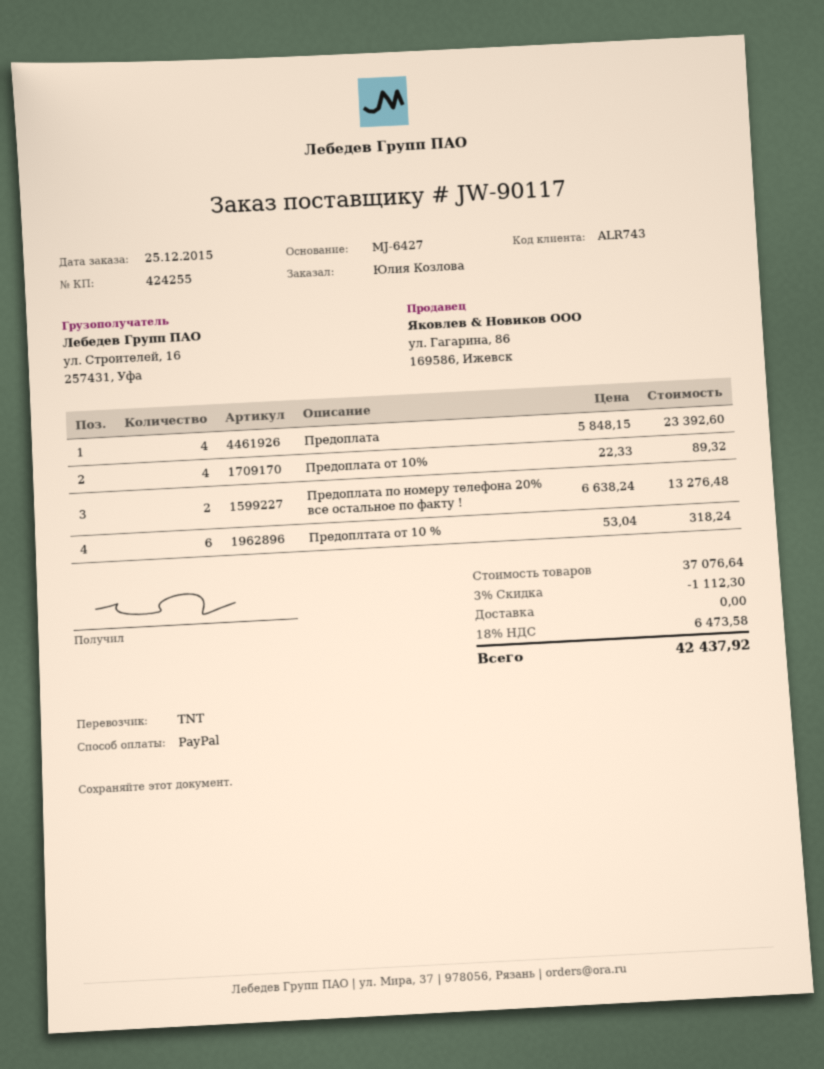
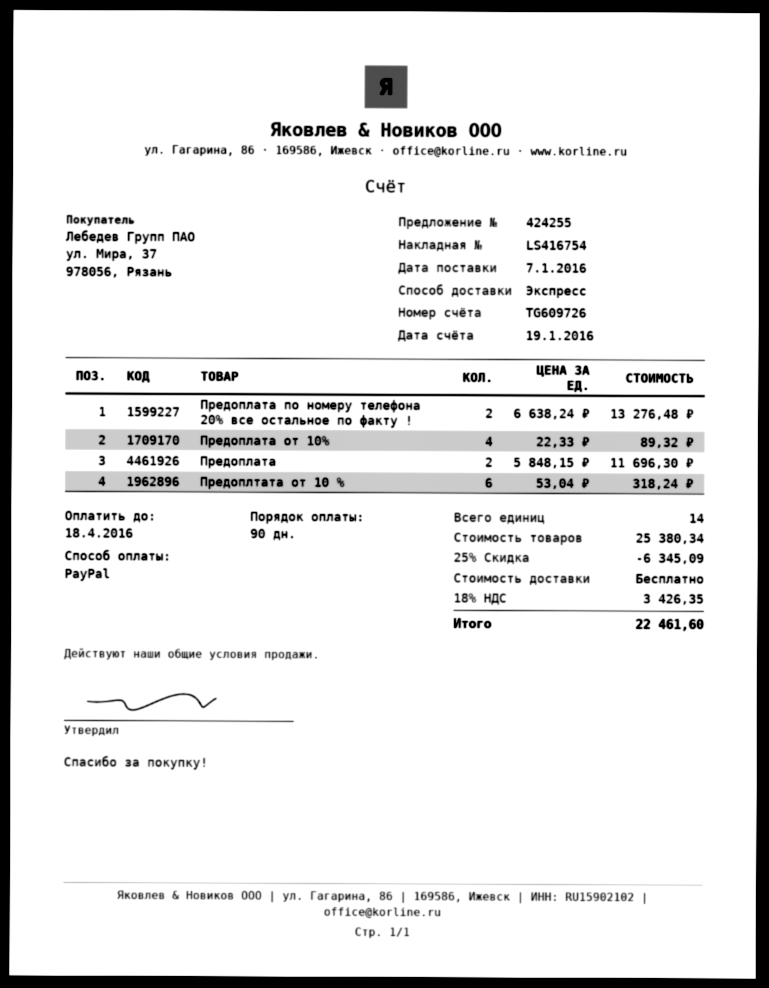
shipping method: TNT -> express
Предоплата: 4 x 5848.15 = 23392.60 -> 2 x 5848.15 = 11696.30
subtotal: 37076.64 -> 25380.34
discount: 3% = 1112.30 -> 25% = 6345.09
tax: 18% = 6473.58 -> 18% = 3426.35
total: 42437.92 -> 22461.60

